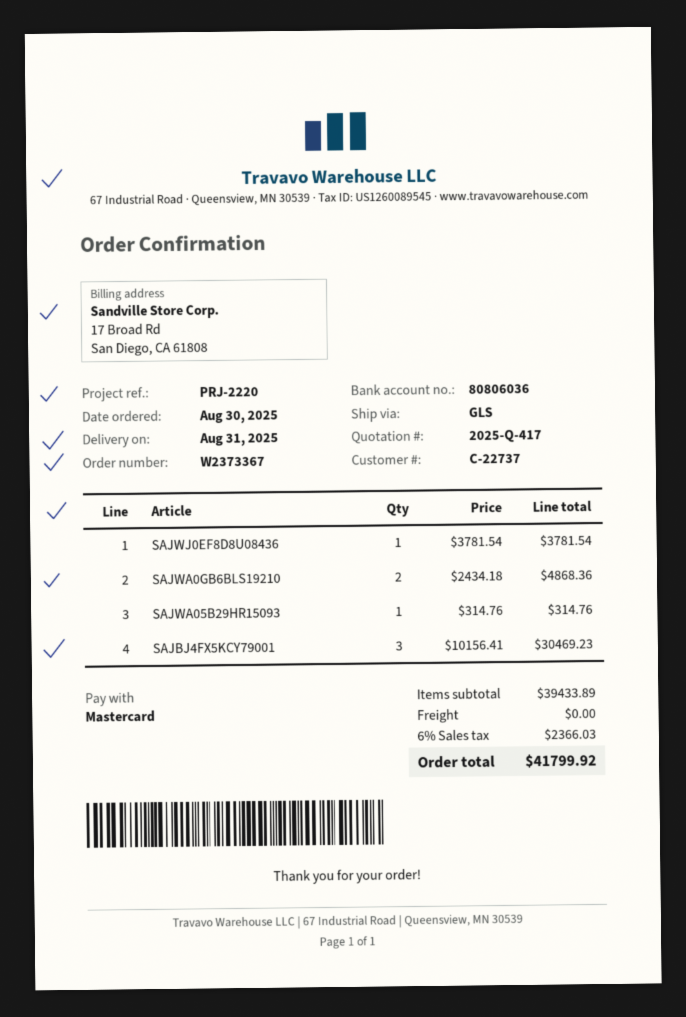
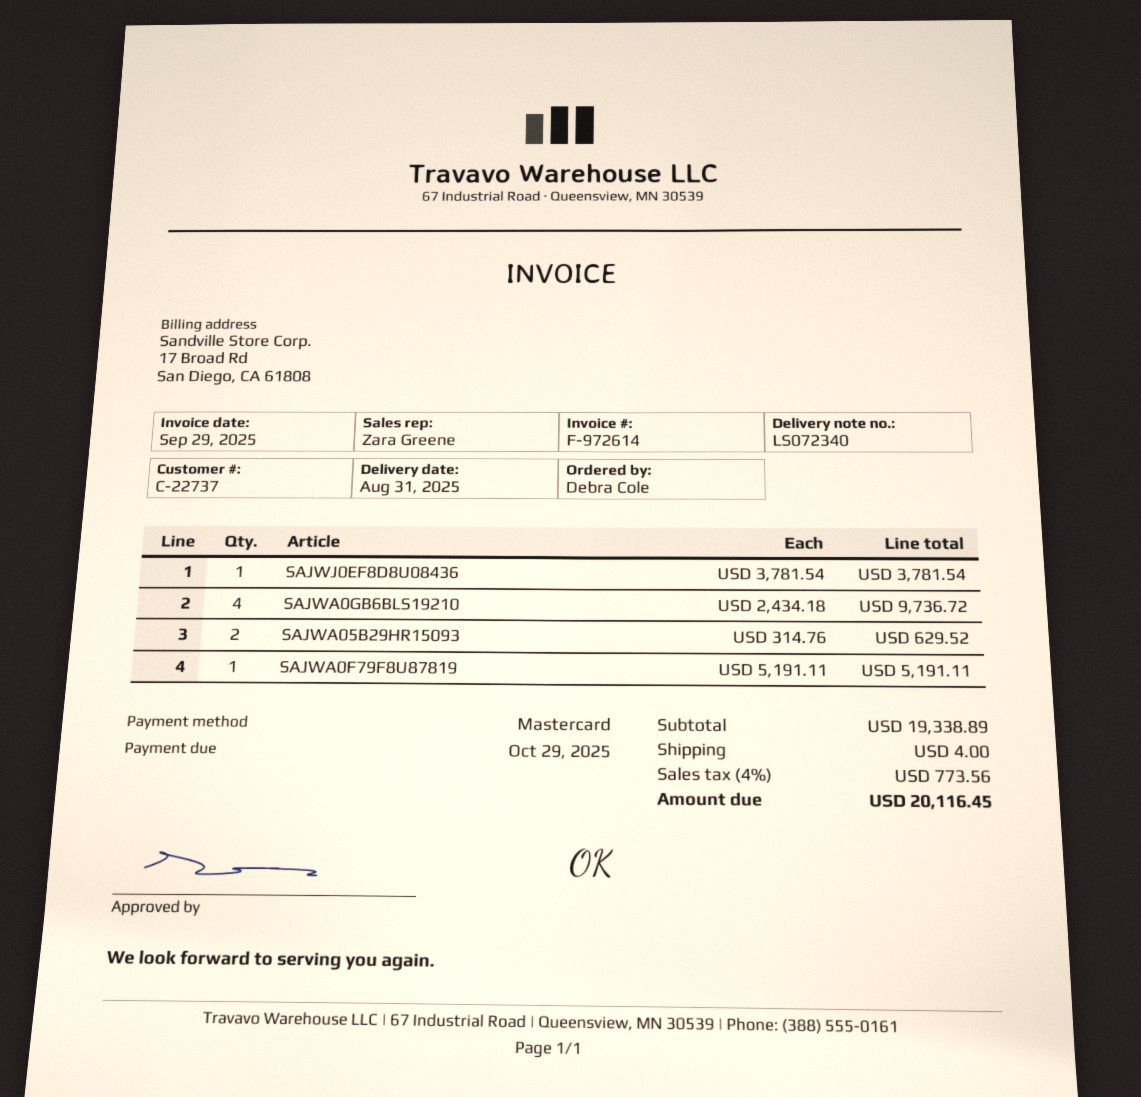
SAJWA0GB6BLS19210: 2 x 2434.18 = 4868.36 -> 4 x 2434.18 = 9736.72
SAJWA05B29HR15093: 1 x 314.76 = 314.76 -> 2 x 314.76 = 629.52
SAJBJ4FX5KCY79001: 3 x 10156.41 = 30469.23 -> none
SAJWA0F79F8U87819: none -> 1 x 5191.11 = 5191.11
subtotal: 39433.89 -> 19338.89
shipping: 0.00 -> 4.00
tax: 6% = 2366.03 -> 4% = 773.56
total: 41799.92 -> 20116.45

